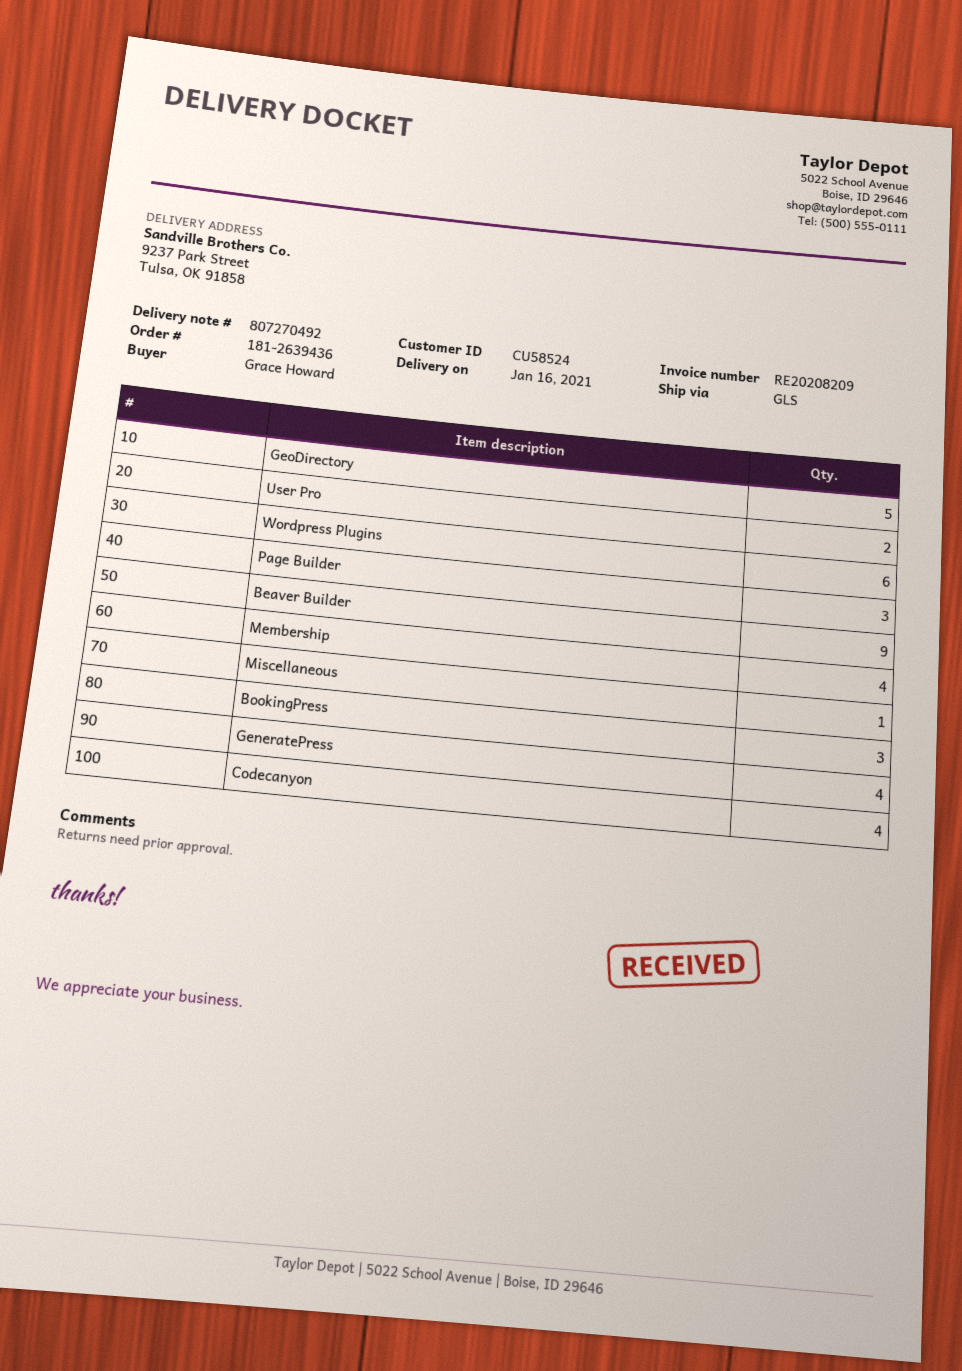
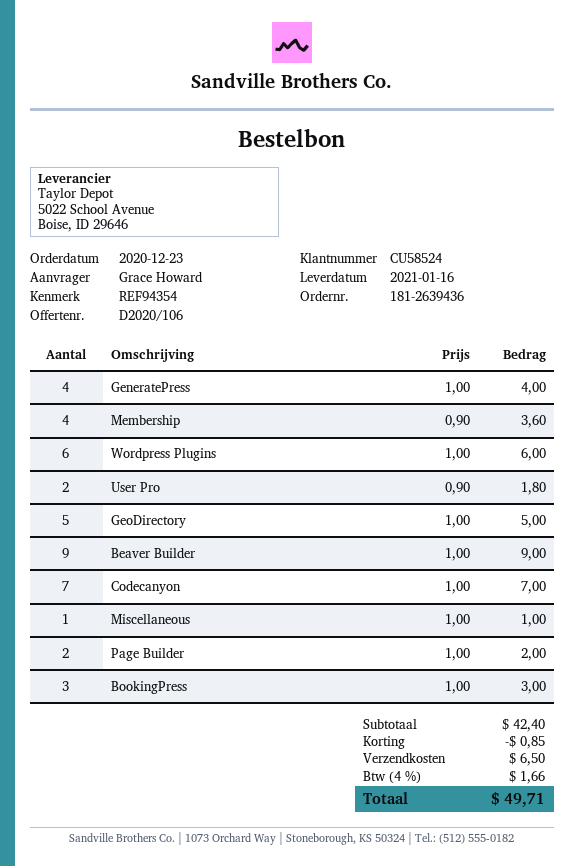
Page Builder: 3 -> 2
Codecanyon: 4 -> 7

